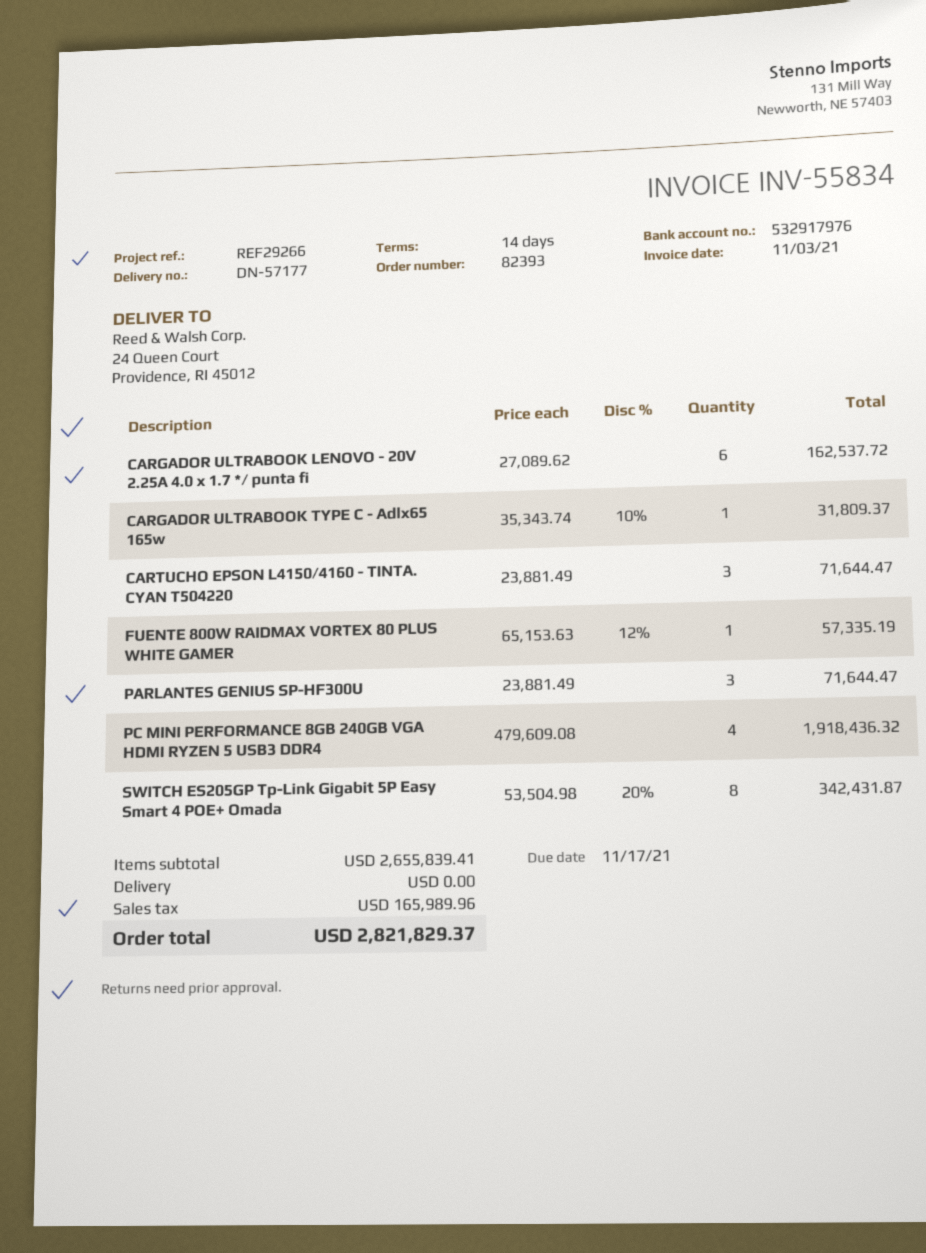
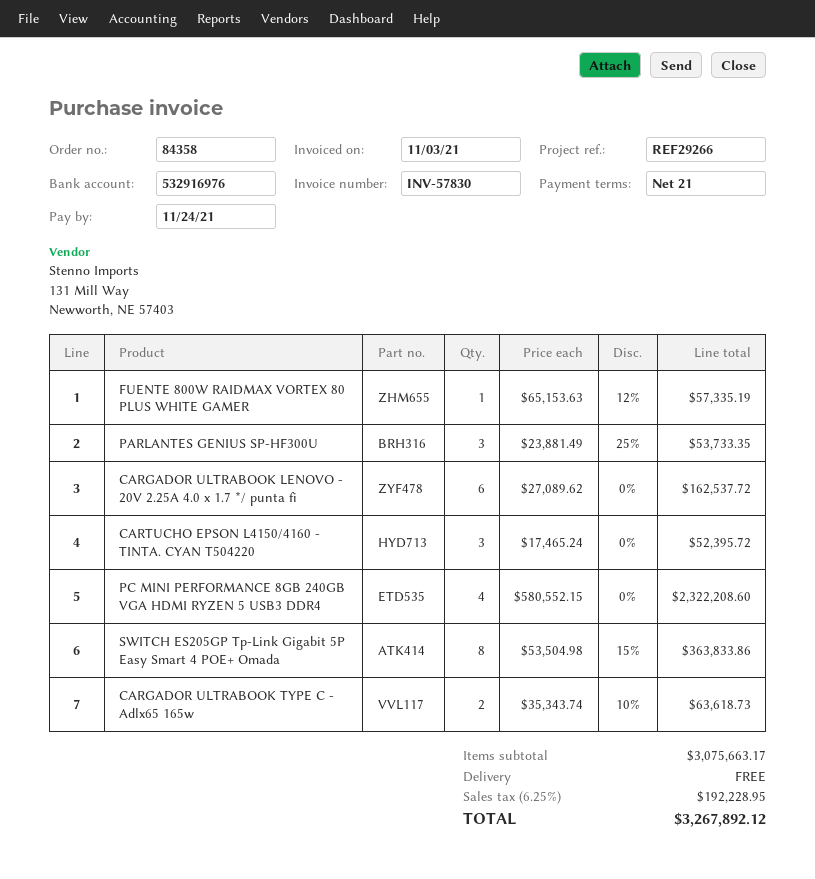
order number: 82393 -> 84358
invoice number: INV-55834 -> INV-57830
payment terms: 14 days -> 21 days
due date: 2021-11-17 -> 2021-11-24
bank account: 532917976 -> 532916976
CARGADOR ULTRABOOK TYPE C - Adlx65 165w: 1 x 35343.74 - 10% = 31809.37 -> 2 x 35343.74 - 10% = 63618.73
CARTUCHO EPSON L4150/4160 - TINTA. CYAN T504220: 3 x 23881.49 = 71644.47 -> 3 x 17465.24 = 52395.72
PARLANTES GENIUS SP-HF300U: 3 x 23881.49 = 71644.47 -> 3 x 23881.49 - 25% = 53733.35
PC MINI PERFORMANCE 8GB 240GB VGA HDMI RYZEN 5 USB3 DDR4: 4 x 479609.08 = 1918436.32 -> 4 x 580552.15 = 2322208.60
SWITCH ES205GP Tp-Link Gigabit 5P Easy Smart 4 POE+ Omada: 8 x 53504.98 - 20% = 342431.87 -> 8 x 53504.98 - 15% = 363833.86
subtotal: 2655839.41 -> 3075663.17
tax: 165989.96 -> 192228.95
total: 2821829.37 -> 3267892.12

